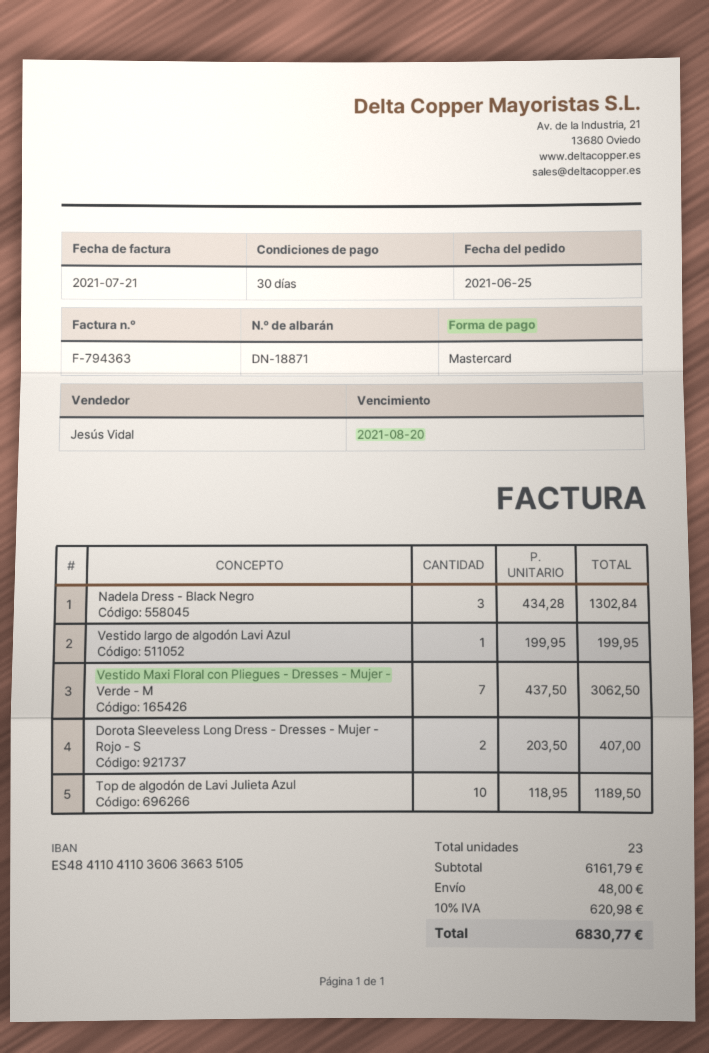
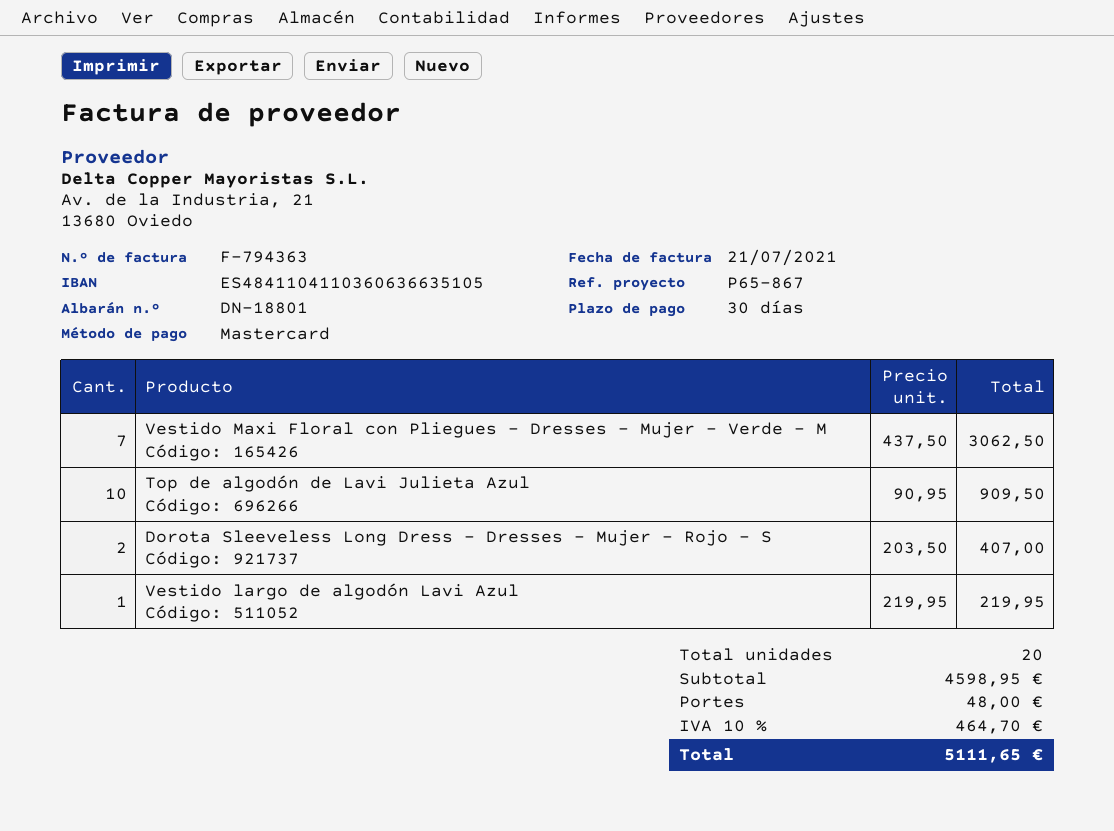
delivery note number: DN-18871 -> DN-18801
Nadela Dress - Black Negro: 3 x 434.28 = 1302.84 -> none
Vestido largo de algodón Lavi Azul: 1 x 199.95 = 199.95 -> 1 x 219.95 = 219.95
Top de algodón de Lavi Julieta Azul: 10 x 118.95 = 1189.50 -> 10 x 90.95 = 909.50
total quantity: 23 -> 20
subtotal: 6161.79 -> 4598.95
tax: 10% = 620.98 -> 10% = 464.70
total: 6830.77 -> 5111.65

